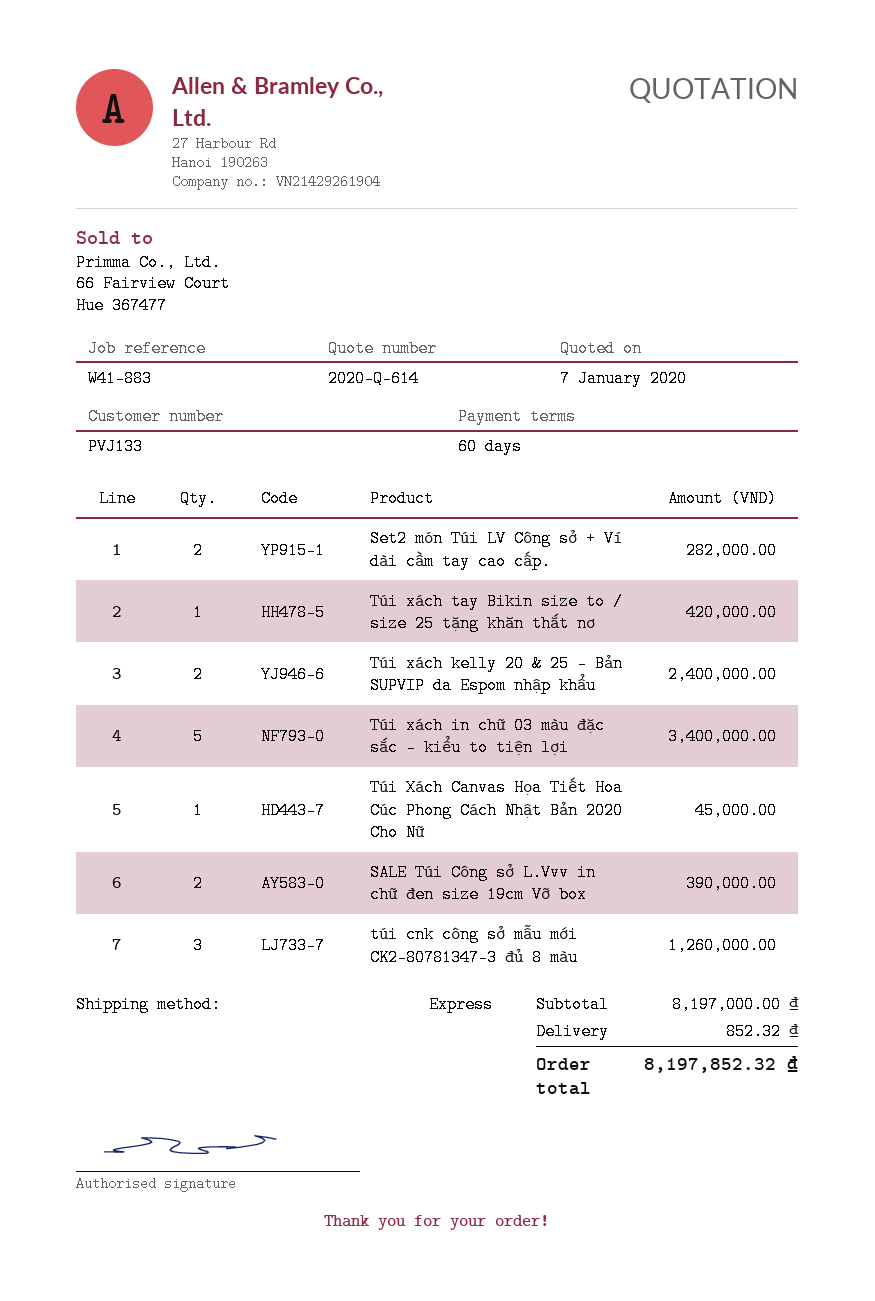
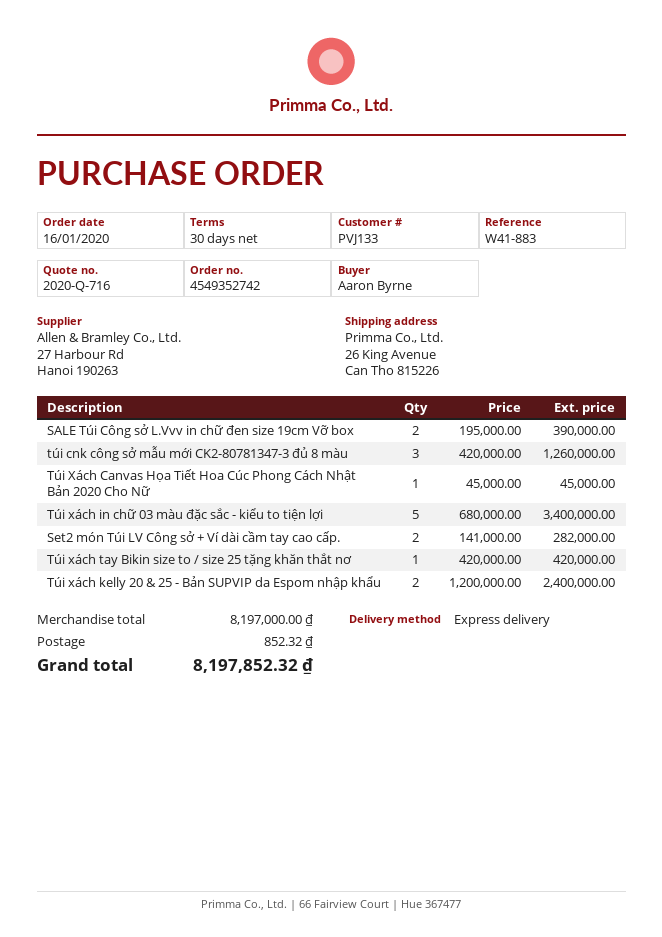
quote number: 2020-Q-614 -> 2020-Q-716
payment terms: 60 days -> 30 days

